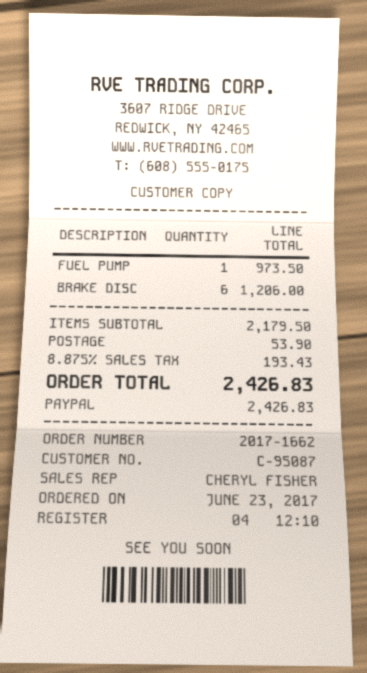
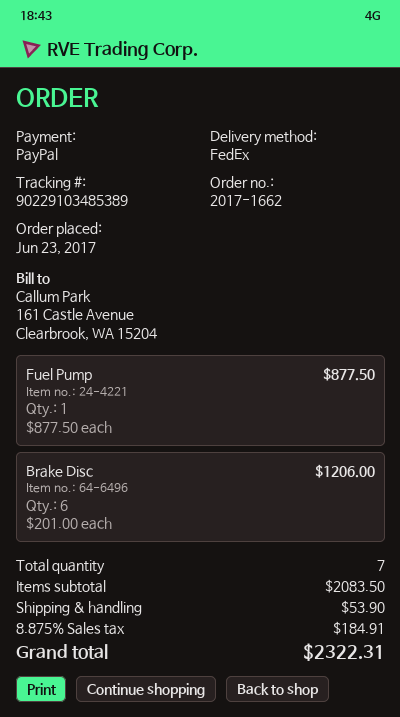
FUEL PUMP: 1 for 973.50 -> 1 for 877.50
subtotal: 2179.50 -> 2083.50
tax: 8.875% = 193.43 -> 8.875% = 184.91
total: 2426.83 -> 2322.31

